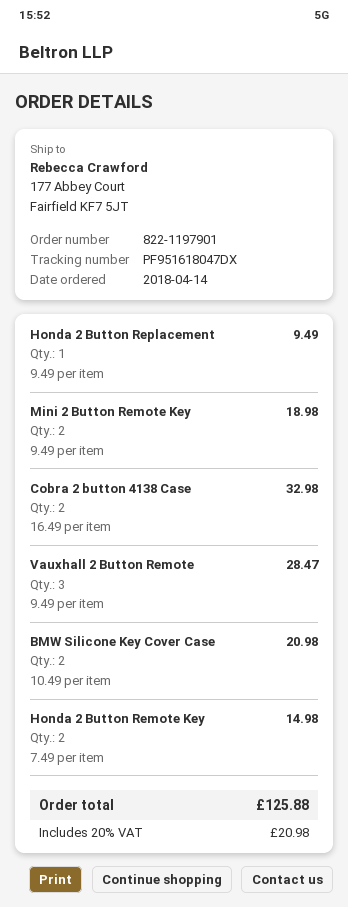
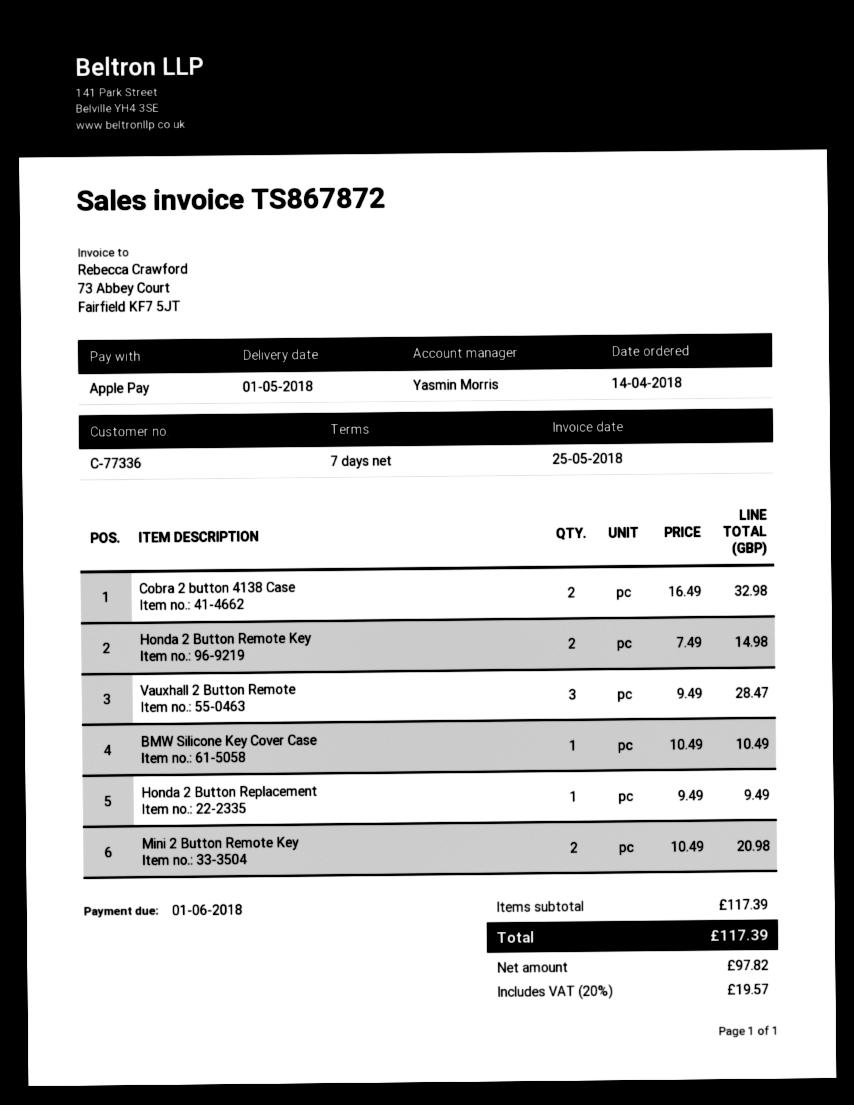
Mini 2 Button Remote Key: 2 x 9.49 = 18.98 -> 2 x 10.49 = 20.98
BMW Silicone Key Cover Case: 2 x 10.49 = 20.98 -> 1 x 10.49 = 10.49
tax: 20% = 20.98 -> 20% = 19.57
total: 125.88 -> 117.39

